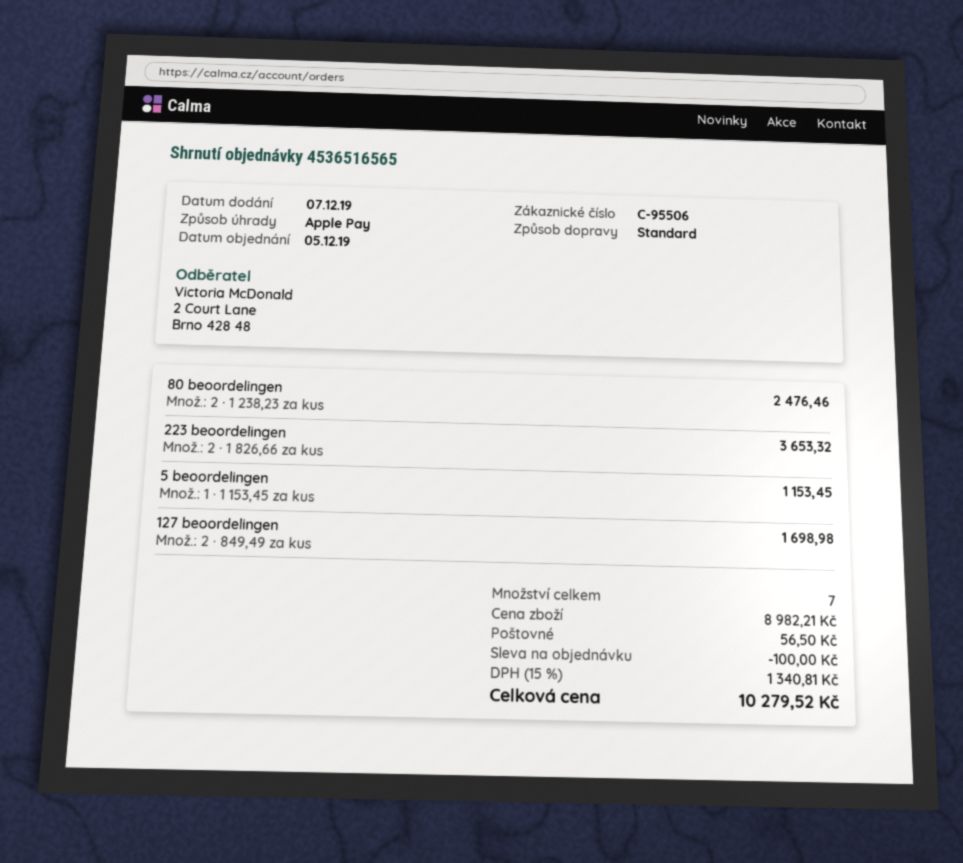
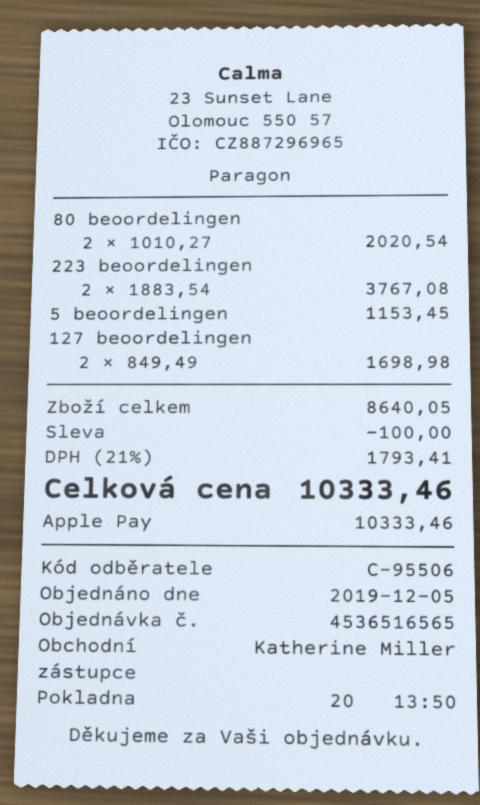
80 beoordelingen: 2 x 1238.23 = 2476.46 -> 2 x 1010.27 = 2020.54
223 beoordelingen: 2 x 1826.66 = 3653.32 -> 2 x 1883.54 = 3767.08
subtotal: 8982.21 -> 8640.05
shipping: 56.50 -> none
tax: 15% = 1340.81 -> 21% = 1793.41
total: 10279.52 -> 10333.46

